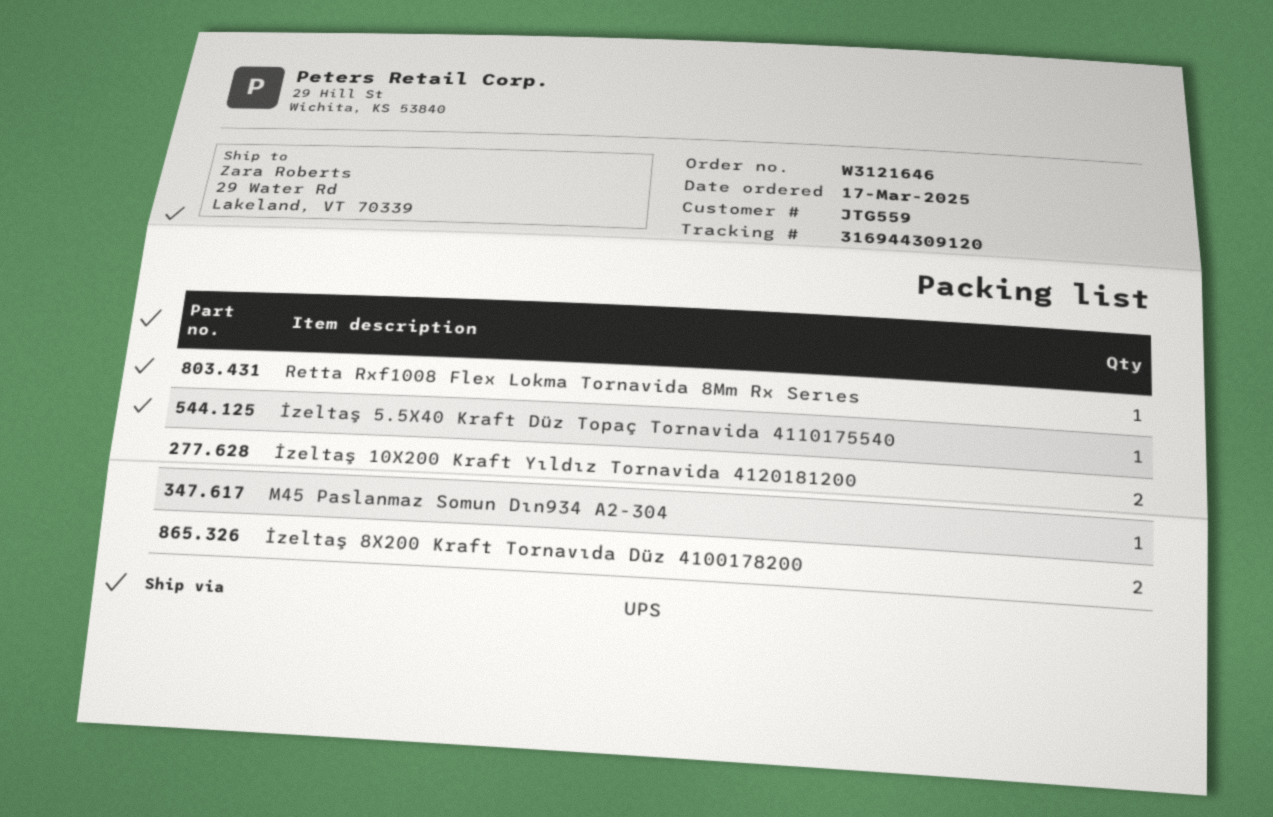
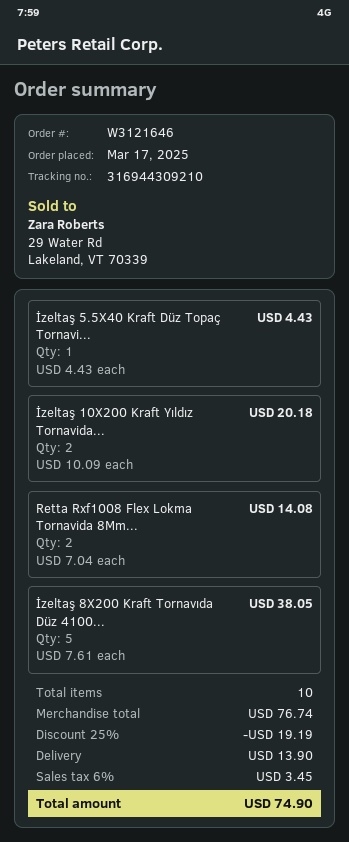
tracking number: 316944309120 -> 316944309210
Retta Rxf1008 Flex Lokma Tornavida 8Mm Rx Serıes: 1 -> 2
M45 Paslanmaz Somun Dın934 A2-304: 1 -> none
İzeltaş 8X200 Kraft Tornavıda Düz 4100178200: 2 -> 5

